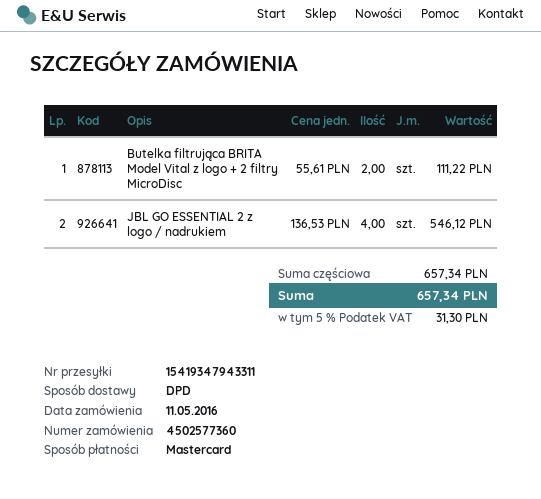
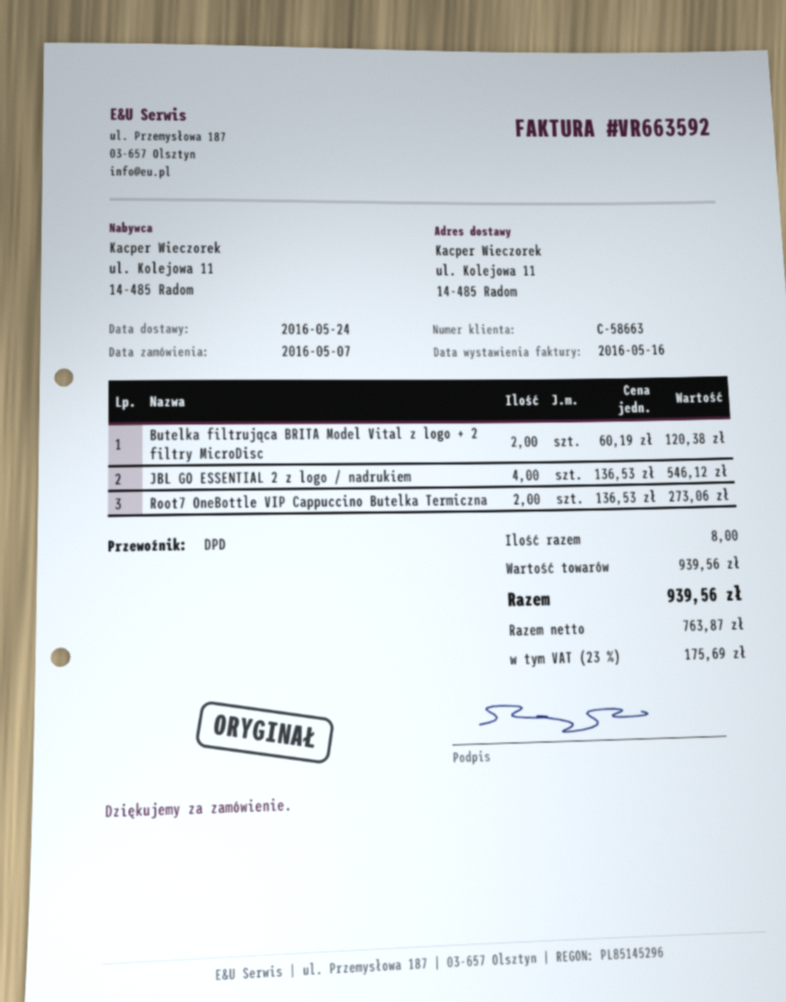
order date: 2016-05-11 -> 2016-05-07
Butelka filtrująca BRITA Model Vital z logo + 2 filtry MicroDisc: 2 x 55.61 = 111.22 -> 2 x 60.19 = 120.38
Root7 OneBottle VIP Cappuccino Butelka Termiczna: none -> 2 x 136.53 = 273.06
subtotal: 657.34 -> 939.56
tax: 5% = 31.30 -> 23% = 175.69
total: 657.34 -> 939.56

